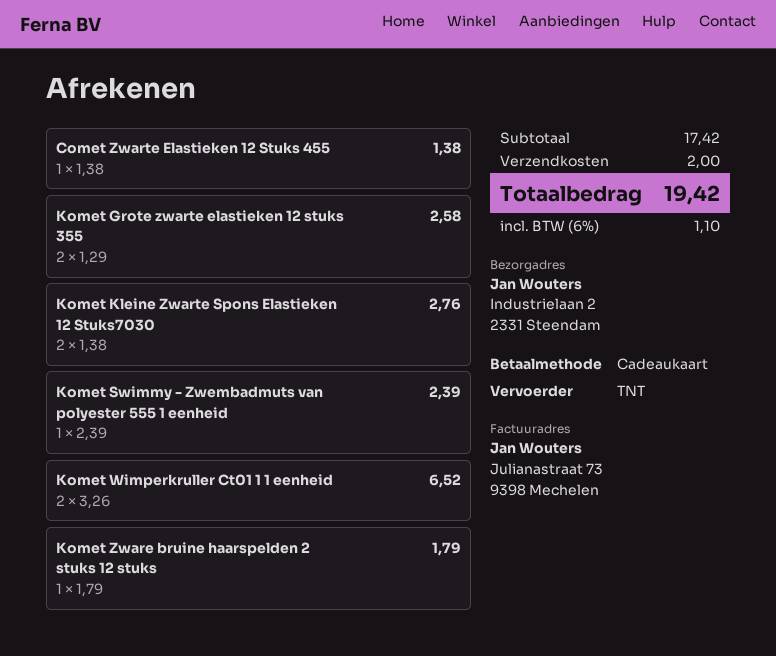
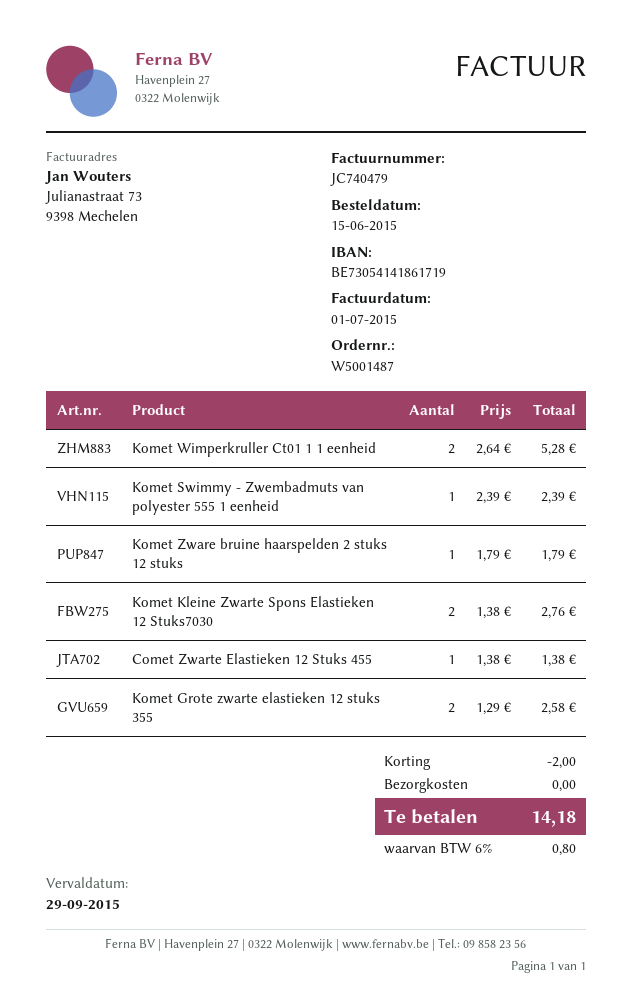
Komet Wimperkruller Ct01 1 1 eenheid: 2 x 3.26 = 6.52 -> 2 x 2.64 = 5.28
discount: none -> 2.00
shipping: 2.00 -> 0.00
tax: 6% = 1.10 -> 6% = 0.80
total: 19.42 -> 14.18

